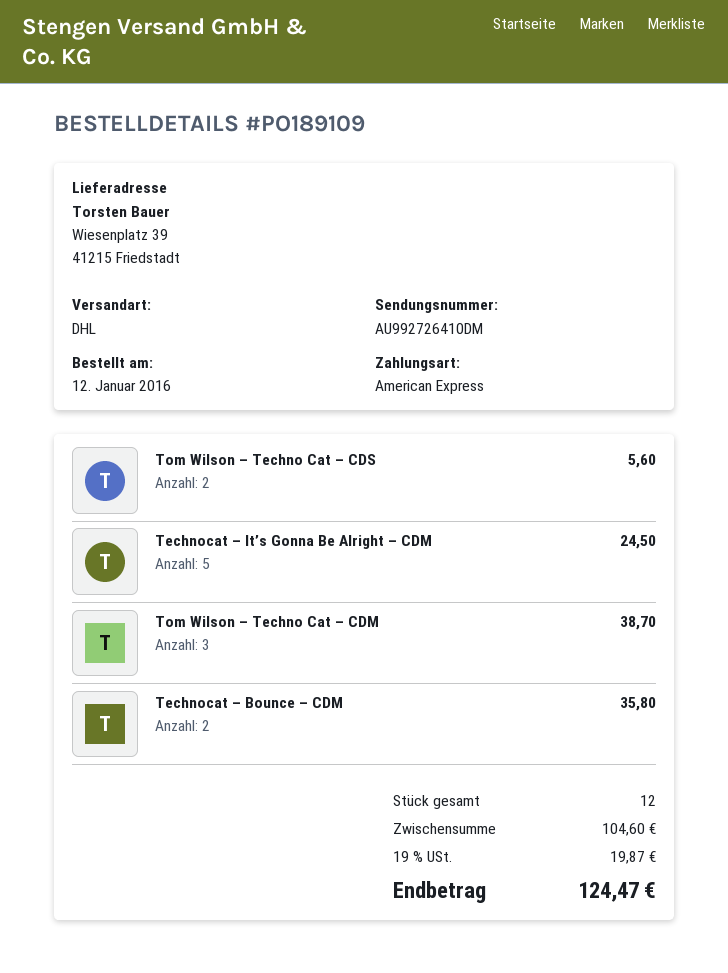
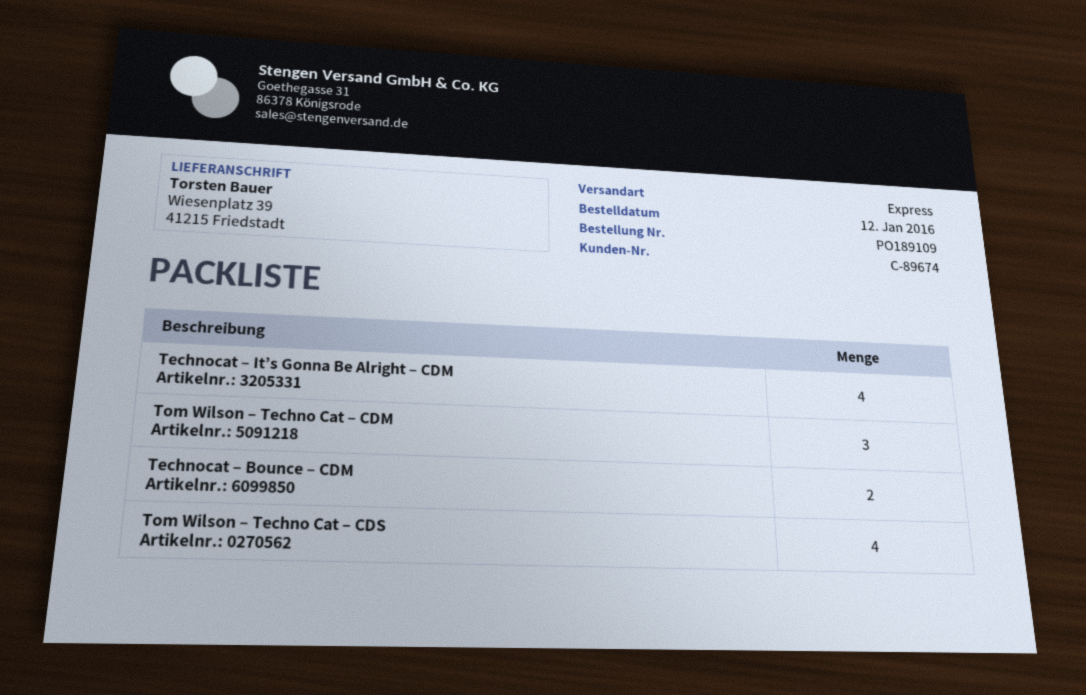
shipping method: DHL -> express
Tom Wilson – Techno Cat – CDS: 2 -> 4
Technocat – It’s Gonna Be Alright – CDM: 5 -> 4

